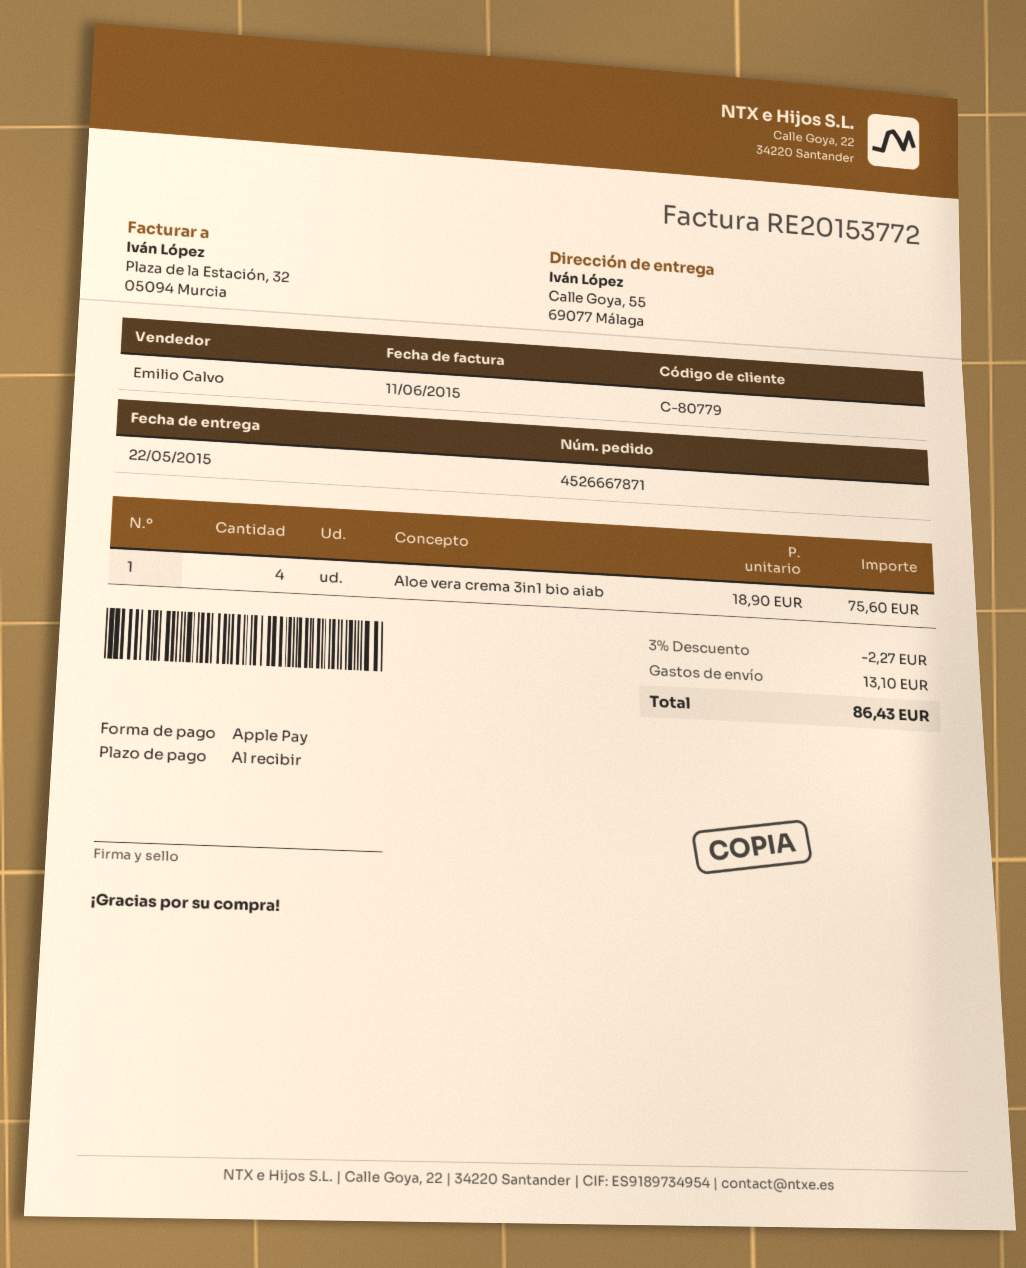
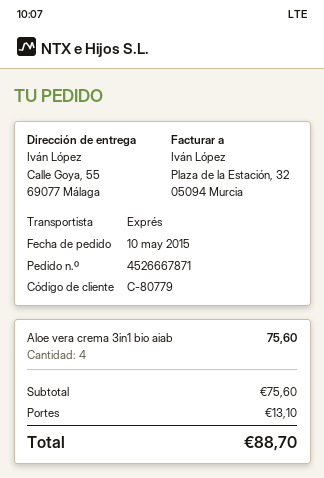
discount: 3% = 2.27 -> none
total: 86.43 -> 88.70

